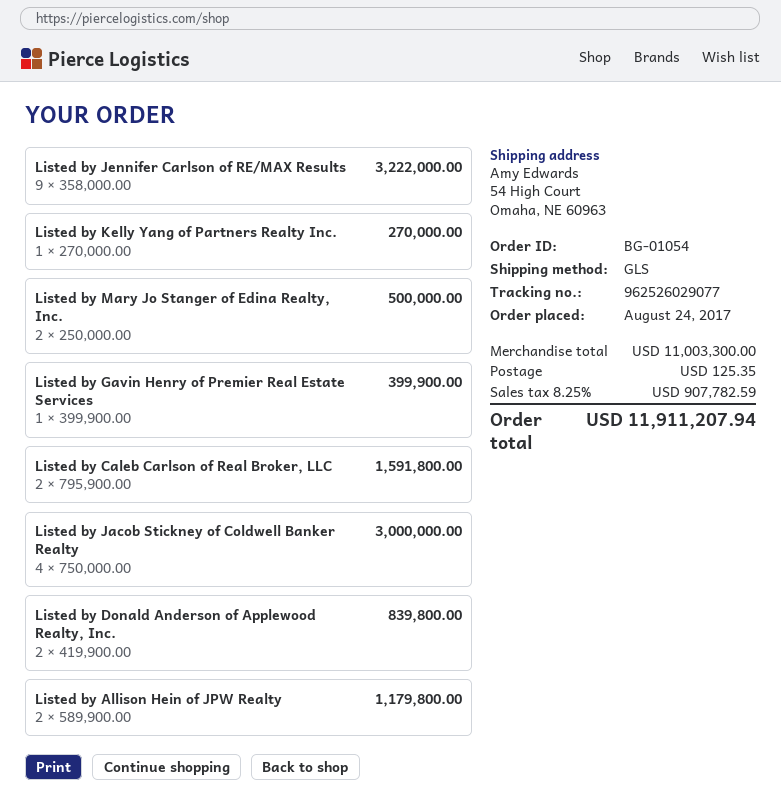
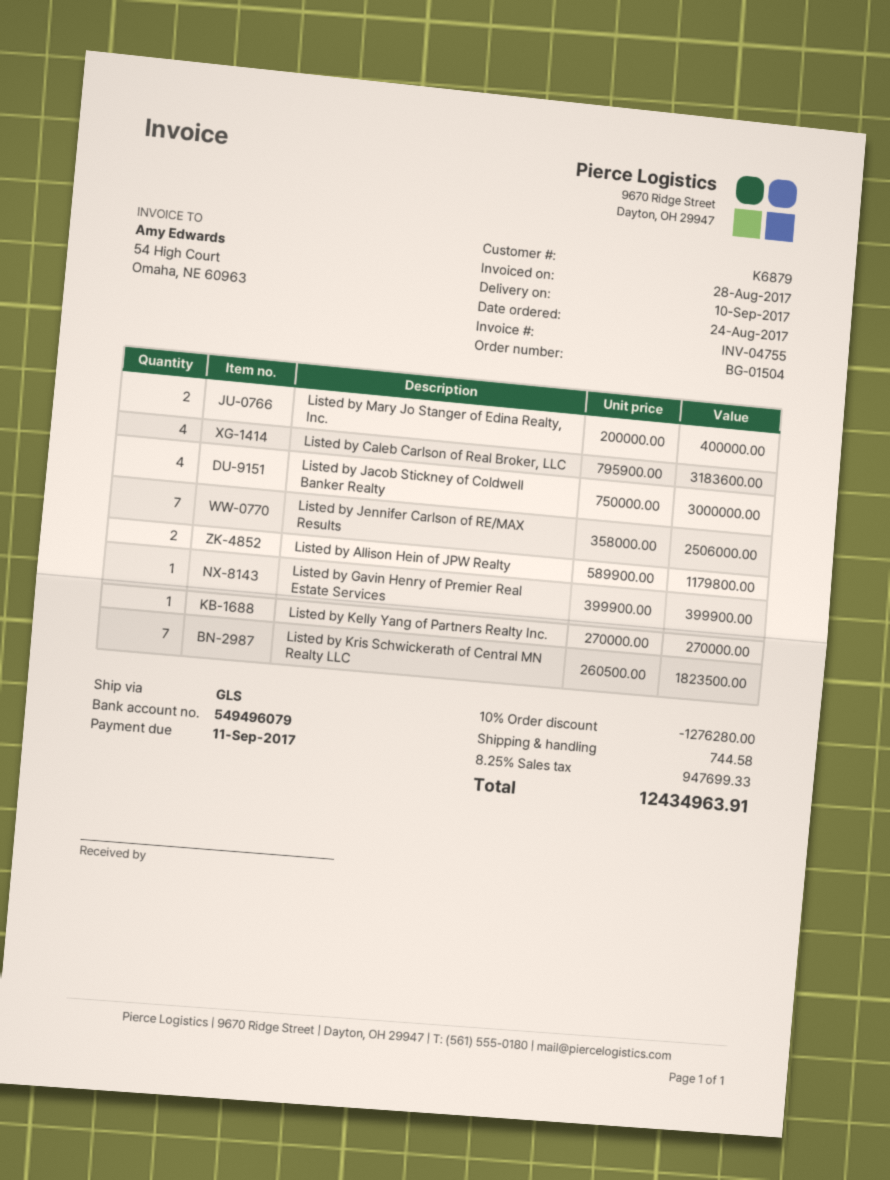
order number: BG-01054 -> BG-01504
Listed by Jennifer Carlson of RE/MAX Results: 9 x 358000.00 = 3222000.00 -> 7 x 358000.00 = 2506000.00
Listed by Mary Jo Stanger of Edina Realty, Inc.: 2 x 250000.00 = 500000.00 -> 2 x 200000.00 = 400000.00
Listed by Caleb Carlson of Real Broker, LLC: 2 x 795900.00 = 1591800.00 -> 4 x 795900.00 = 3183600.00
Listed by Donald Anderson of Applewood Realty, Inc.: 2 x 419900.00 = 839800.00 -> none
Listed by Kris Schwickerath of Central MN Realty LLC: none -> 7 x 260500.00 = 1823500.00
discount: none -> 10% = 1276280.00
shipping: 125.35 -> 744.58
tax: 8.25% = 907782.59 -> 8.25% = 947699.33
total: 11911207.94 -> 12434963.91

